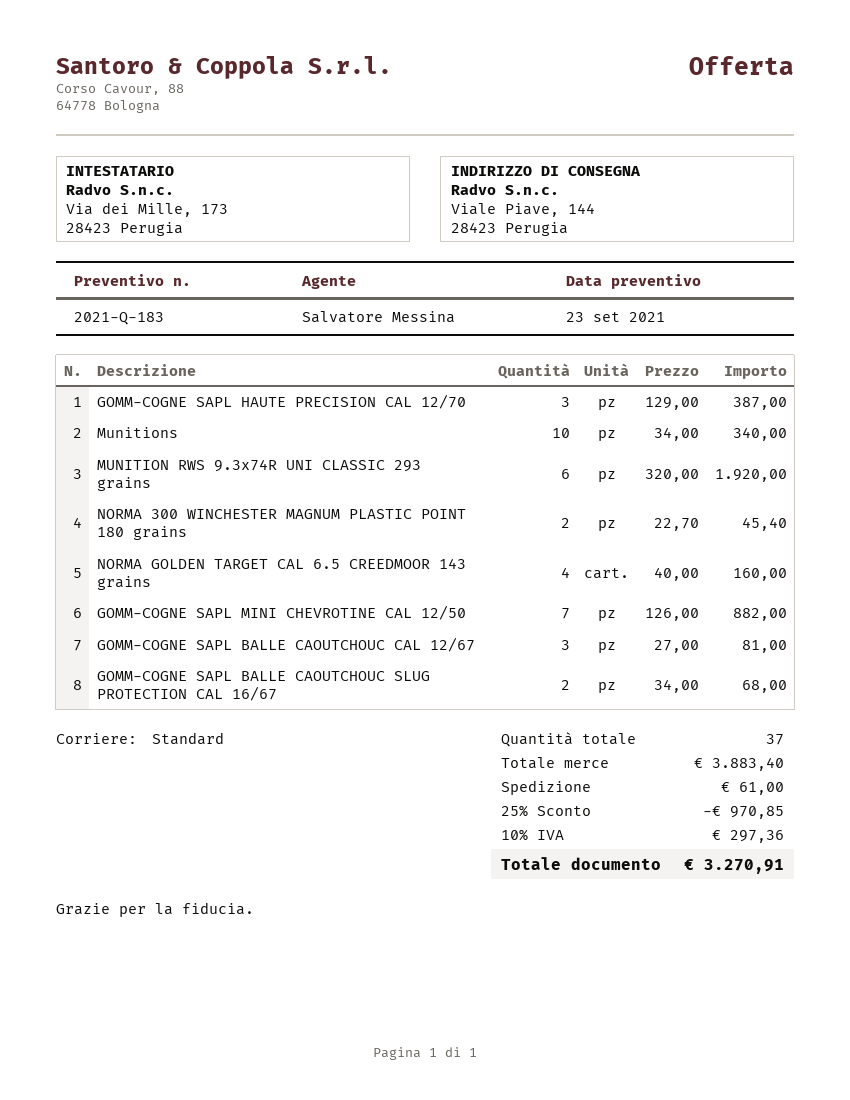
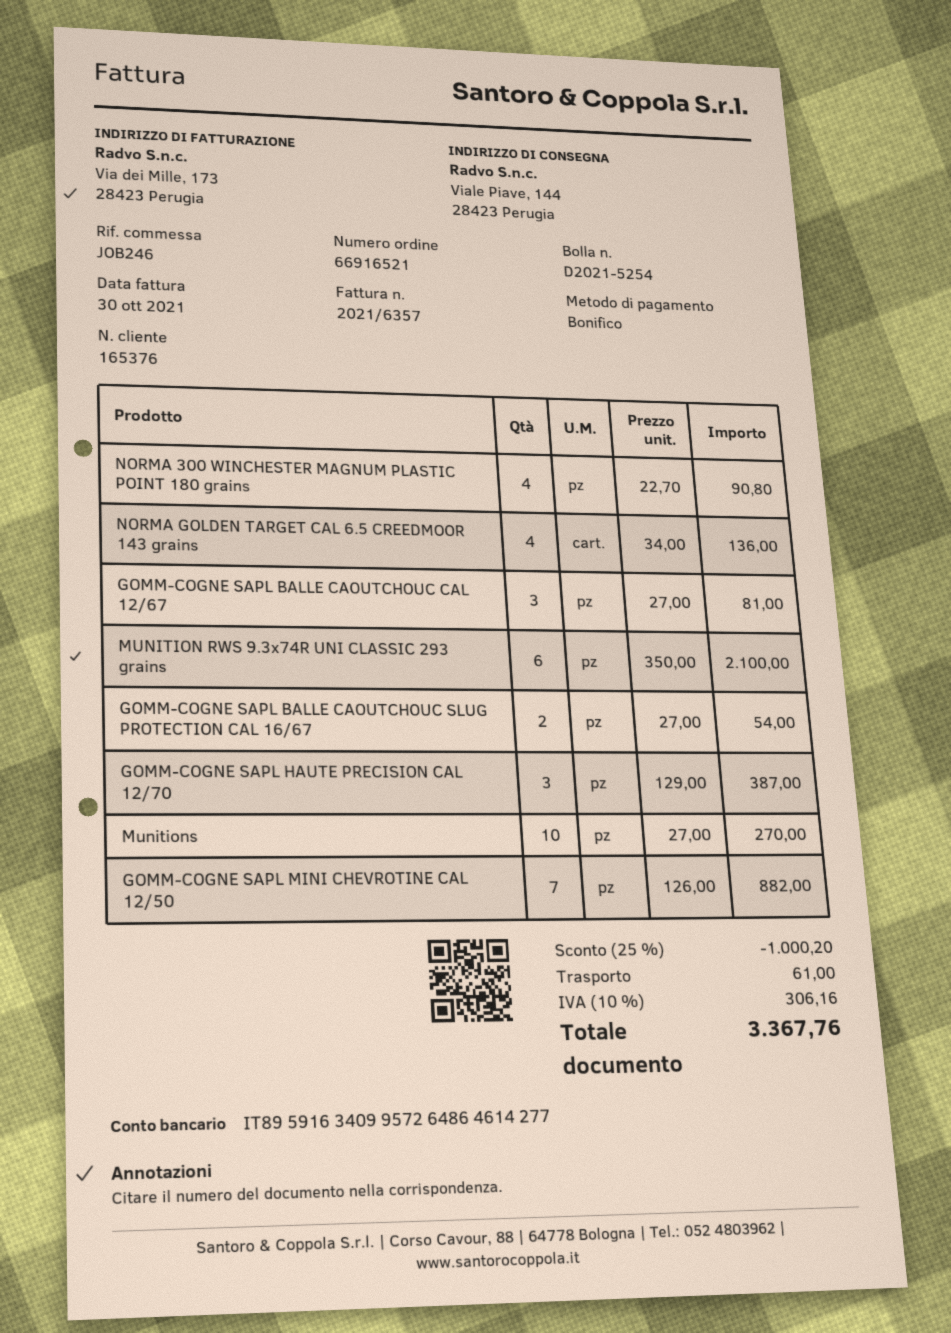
Munitions: 10 x 34.00 = 340.00 -> 10 x 27.00 = 270.00
MUNITION RWS 9.3x74R UNI CLASSIC 293 grains: 6 x 320.00 = 1920.00 -> 6 x 350.00 = 2100.00
NORMA 300 WINCHESTER MAGNUM PLASTIC POINT 180 grains: 2 x 22.70 = 45.40 -> 4 x 22.70 = 90.80
NORMA GOLDEN TARGET CAL 6.5 CREEDMOOR 143 grains: 4 x 40.00 = 160.00 -> 4 x 34.00 = 136.00
GOMM-COGNE SAPL BALLE CAOUTCHOUC SLUG PROTECTION CAL 16/67: 2 x 34.00 = 68.00 -> 2 x 27.00 = 54.00
discount: 25% = 970.85 -> 25% = 1000.20
tax: 10% = 297.36 -> 10% = 306.16
total: 3270.91 -> 3367.76

